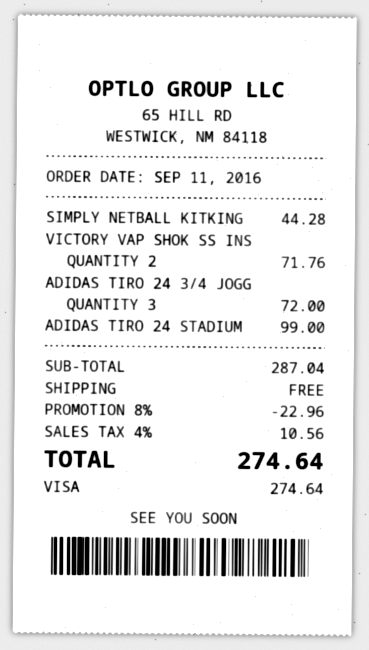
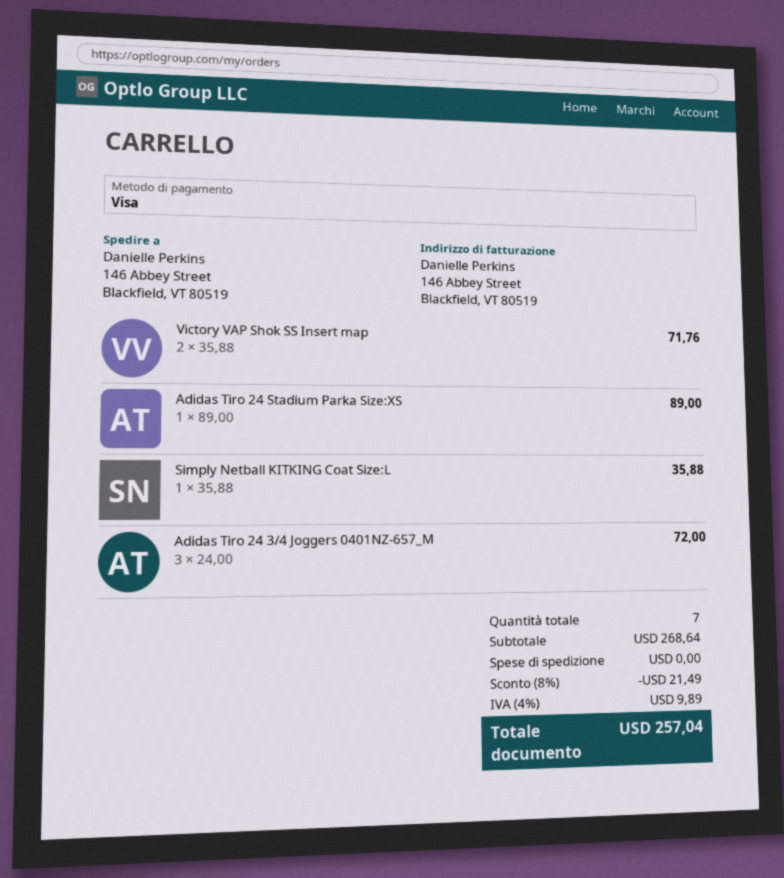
SIMPLY NETBALL KITKING: 1 for 44.28 -> 1 for 35.88
ADIDAS TIRO 24 STADIUM: 1 for 99.00 -> 1 for 89.00
subtotal: 287.04 -> 268.64
discount: 8% = 22.96 -> 8% = 21.49
tax: 4% = 10.56 -> 4% = 9.89
total: 274.64 -> 257.04

